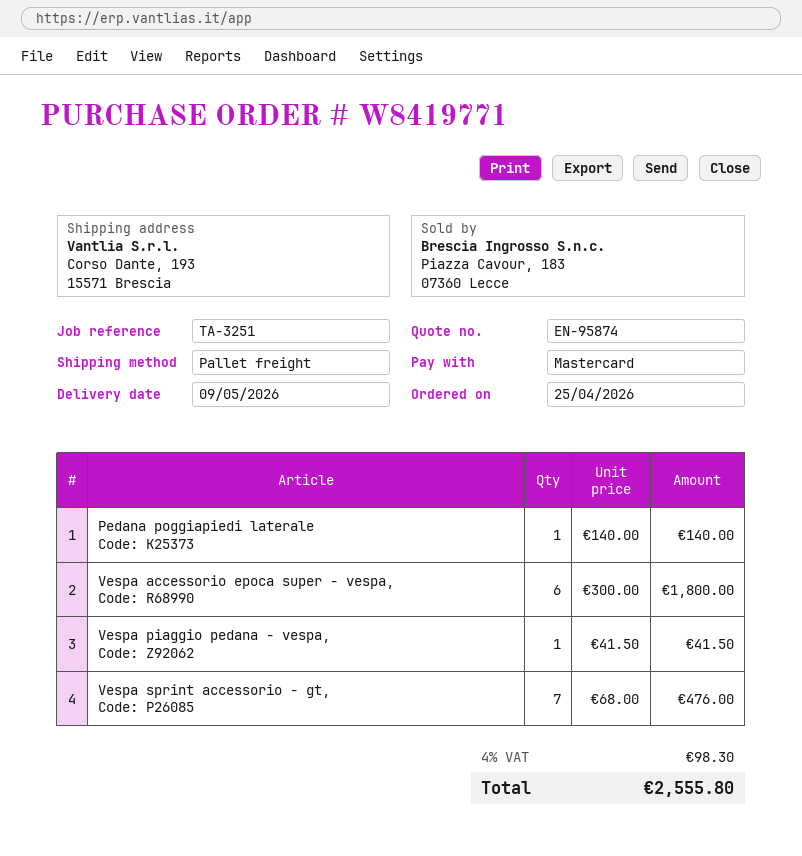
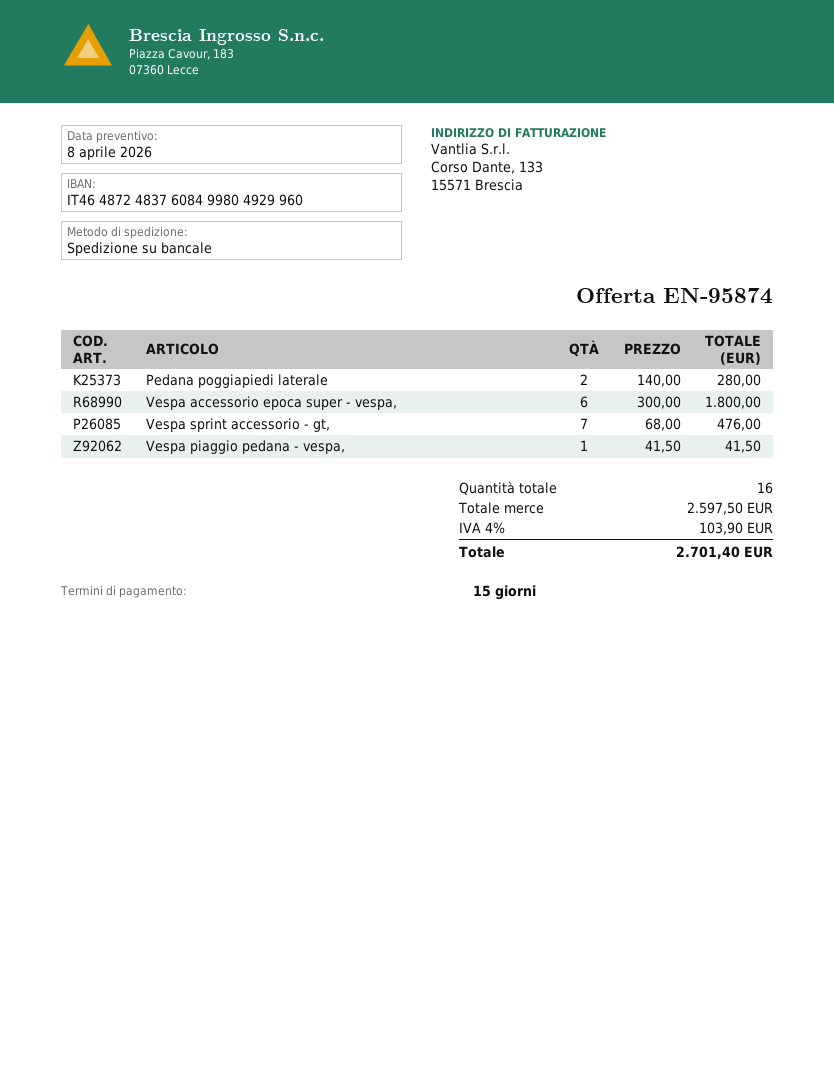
Pedana poggiapiedi laterale: 1 x 140.00 = 140.00 -> 2 x 140.00 = 280.00
tax: 4% = 98.30 -> 4% = 103.90
total: 2555.80 -> 2701.40

